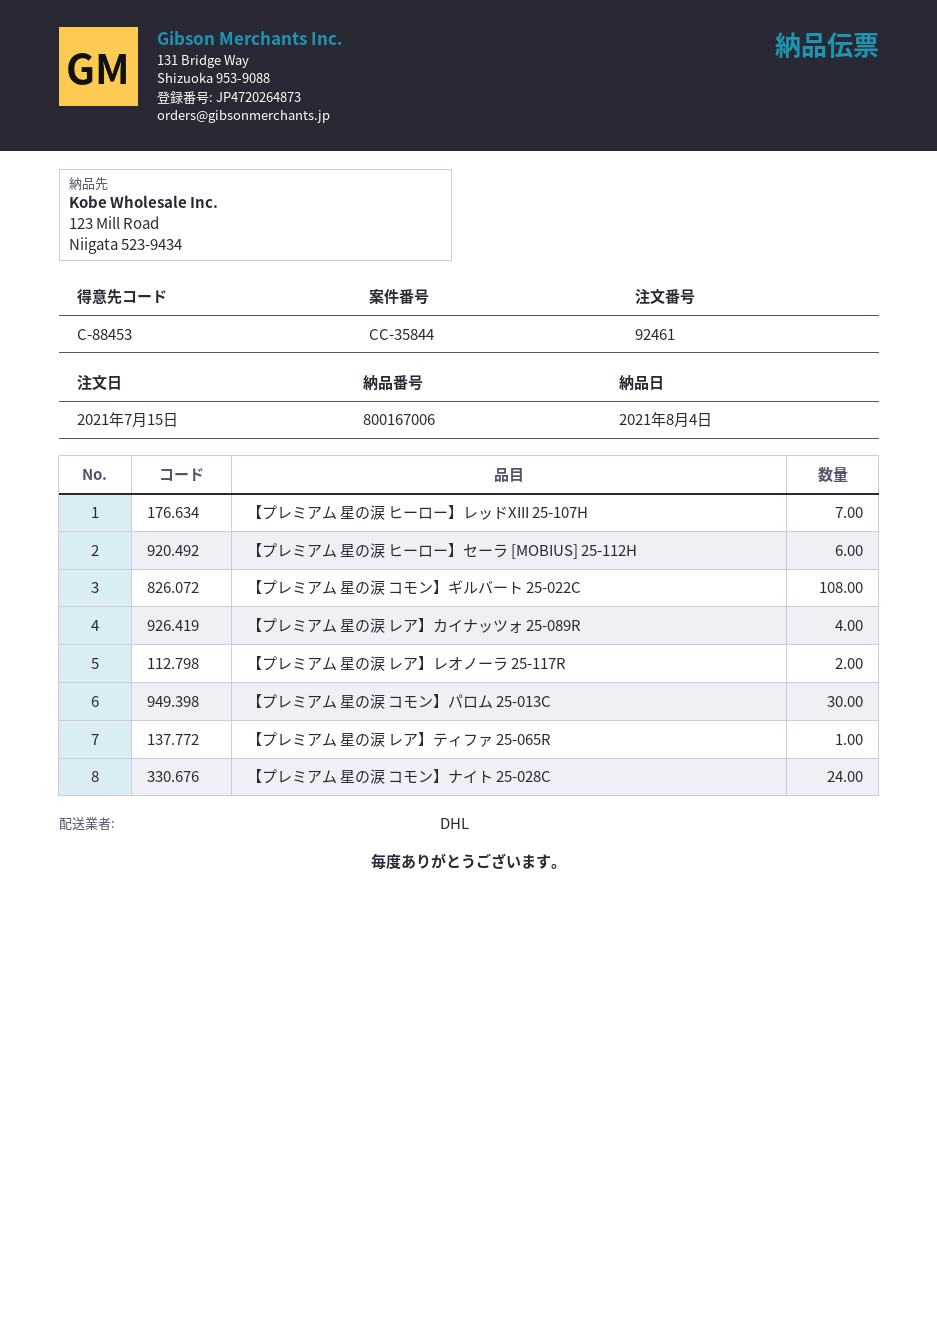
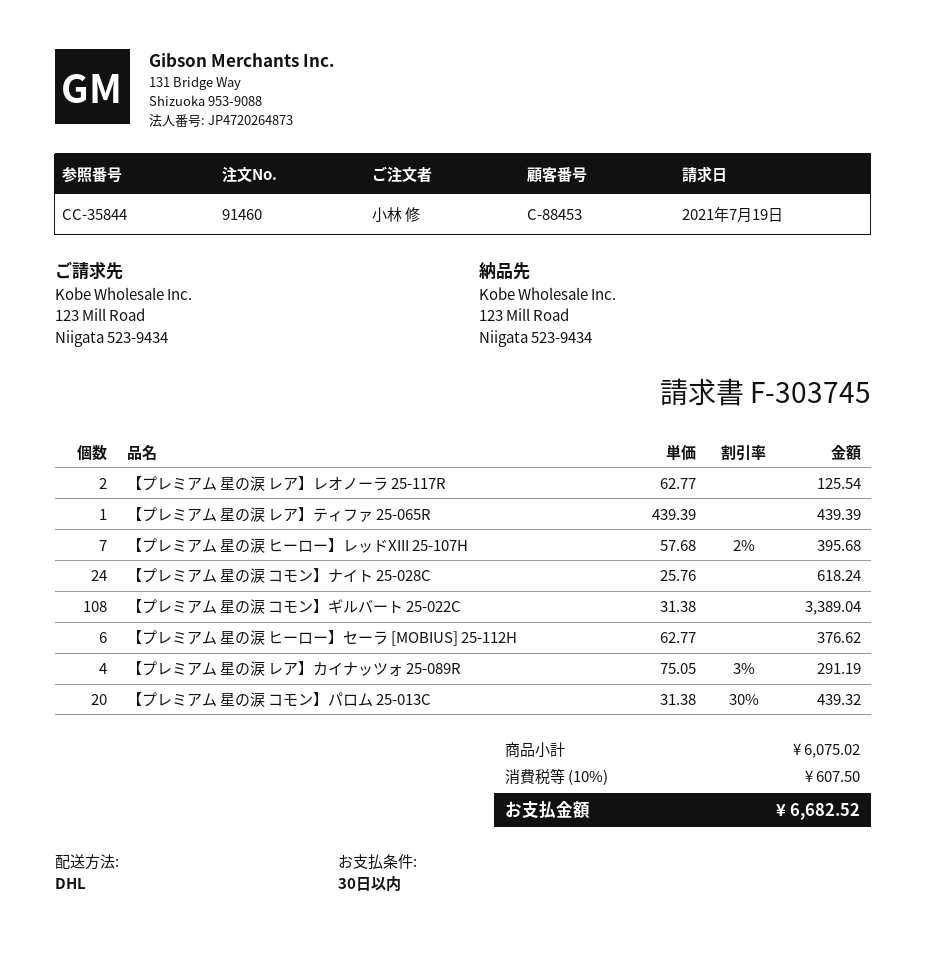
order number: 92461 -> 91460
【プレミアム 星の涙 コモン】パロム 25-013C: 30 -> 20

